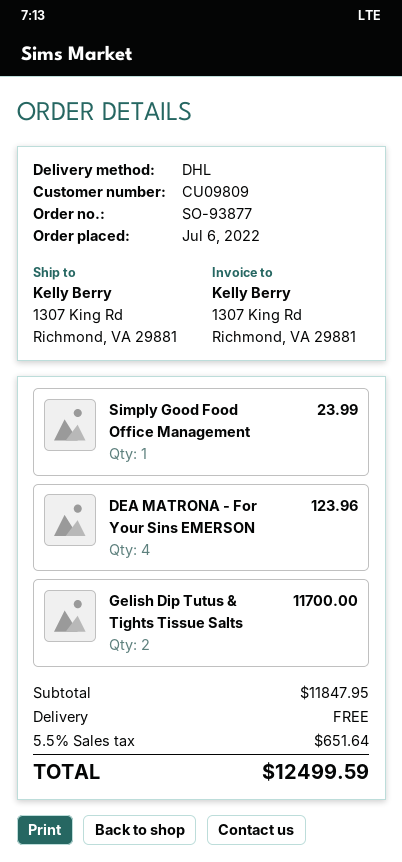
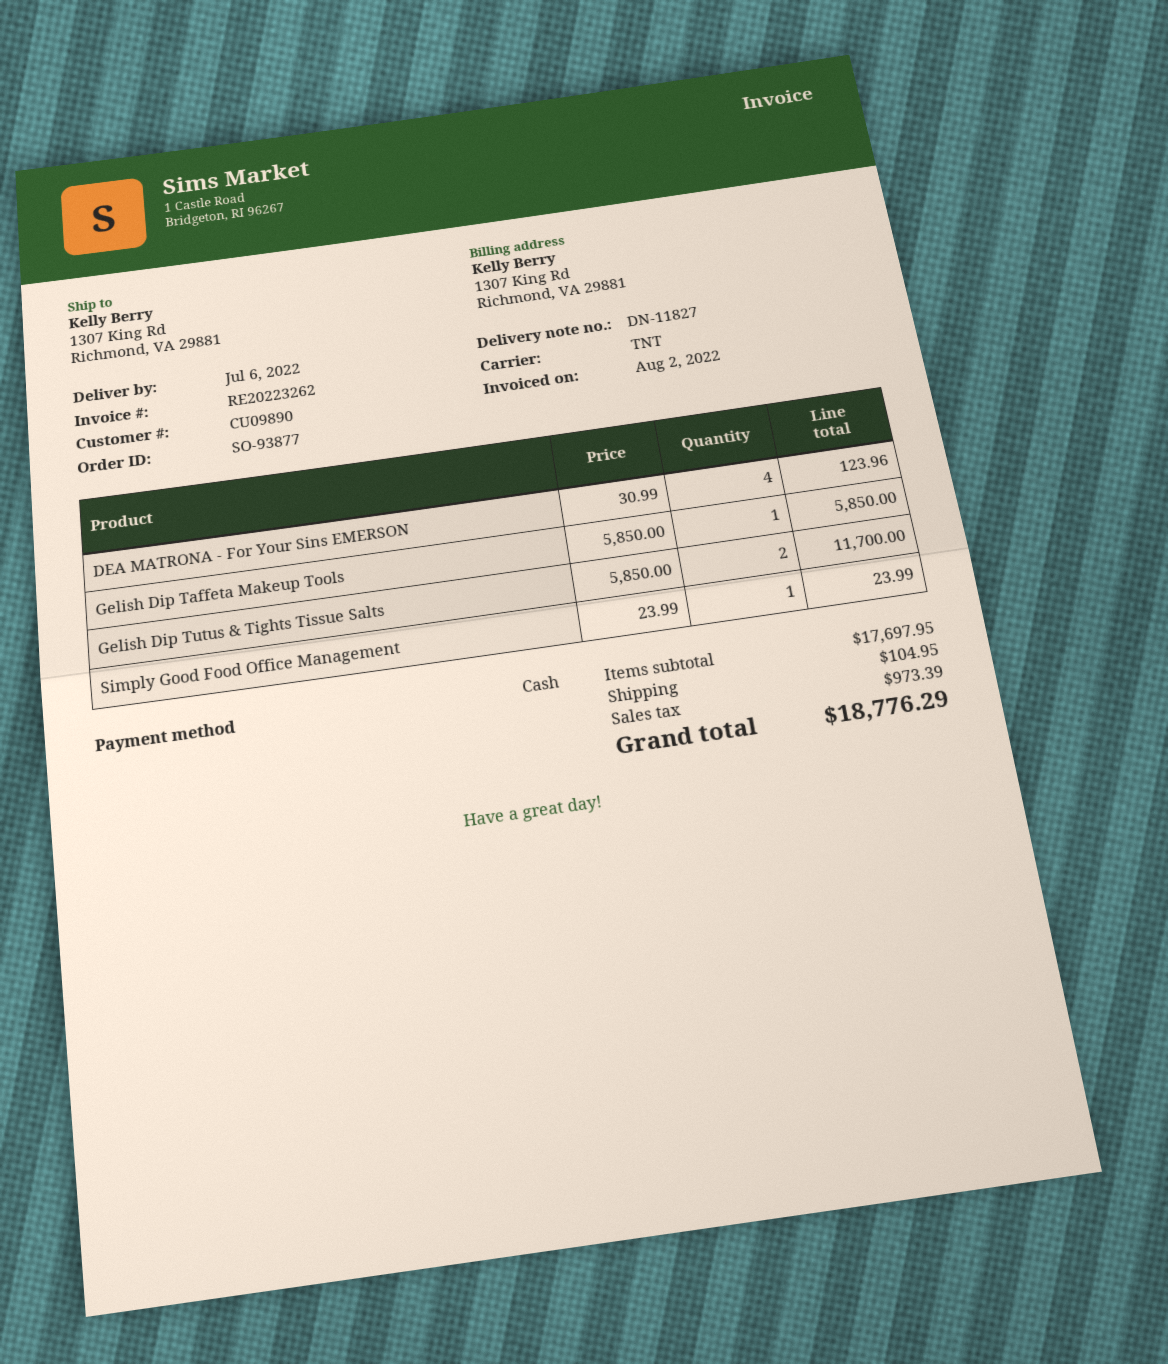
customer number: CU09809 -> CU09890
shipping method: DHL -> TNT
Gelish Dip Taffeta Makeup Tools: none -> 1 for 5850.00
subtotal: 11847.95 -> 17697.95
shipping: 0.00 -> 104.95
tax: 651.64 -> 973.39
total: 12499.59 -> 18776.29

